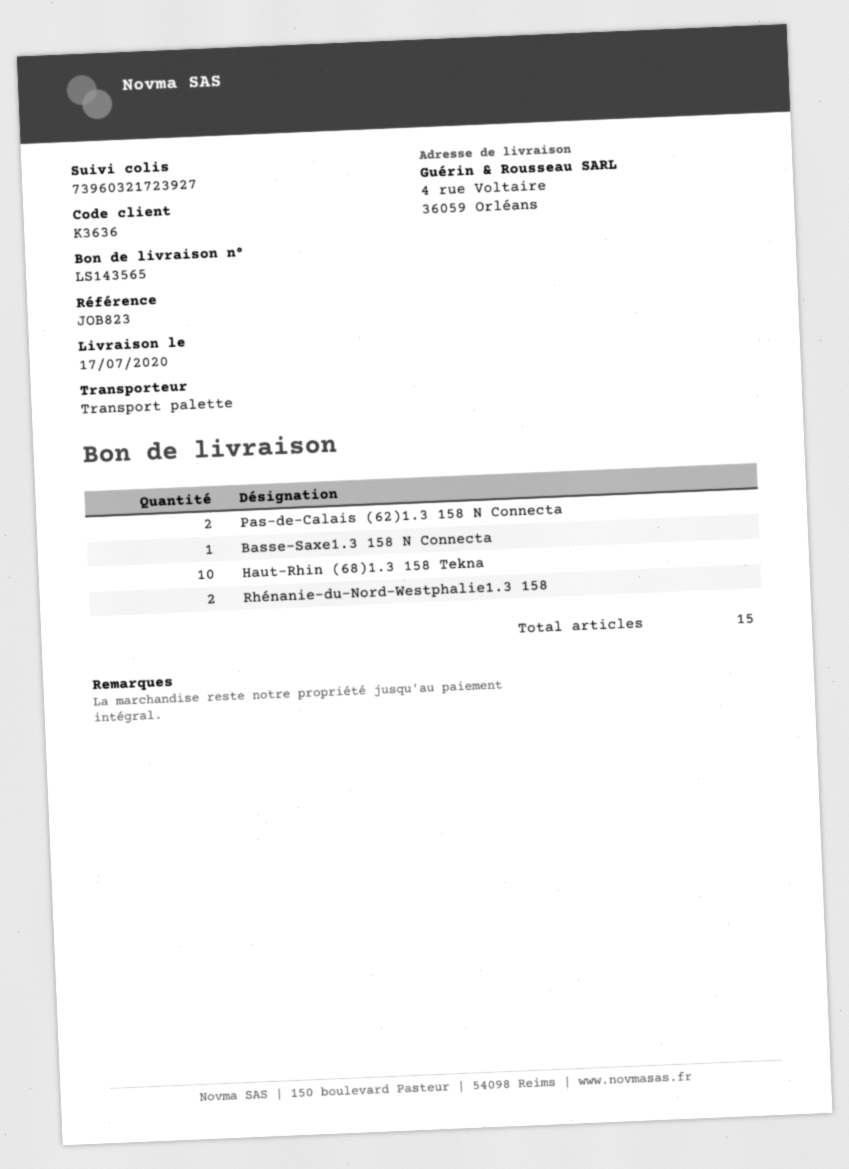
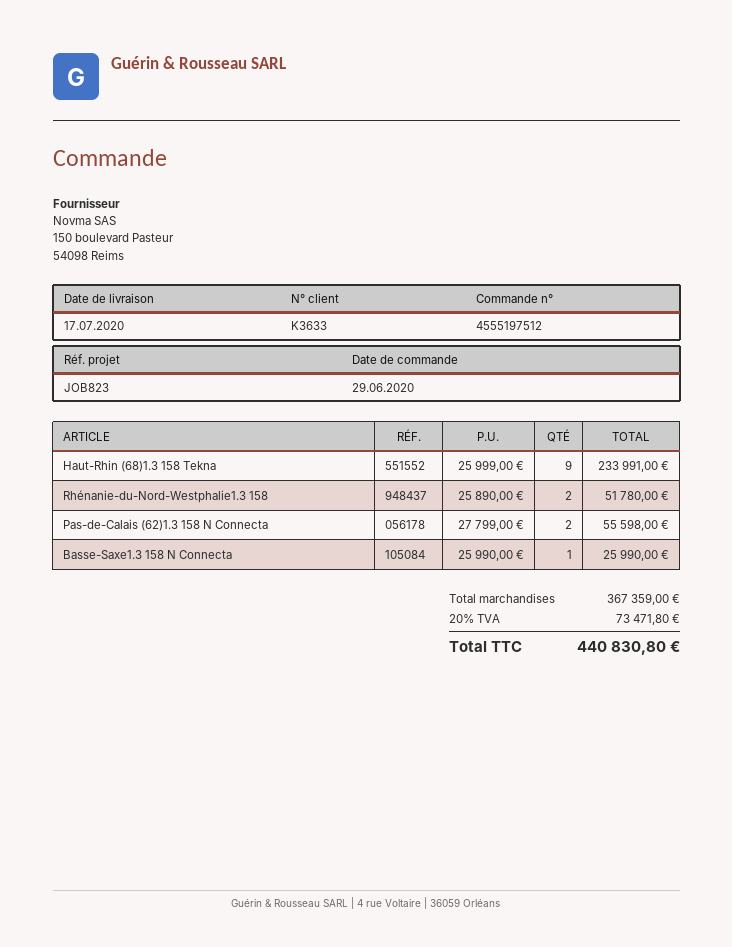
customer number: K3636 -> K3633
Haut-Rhin (68)1.3 158 Tekna: 10 -> 9

